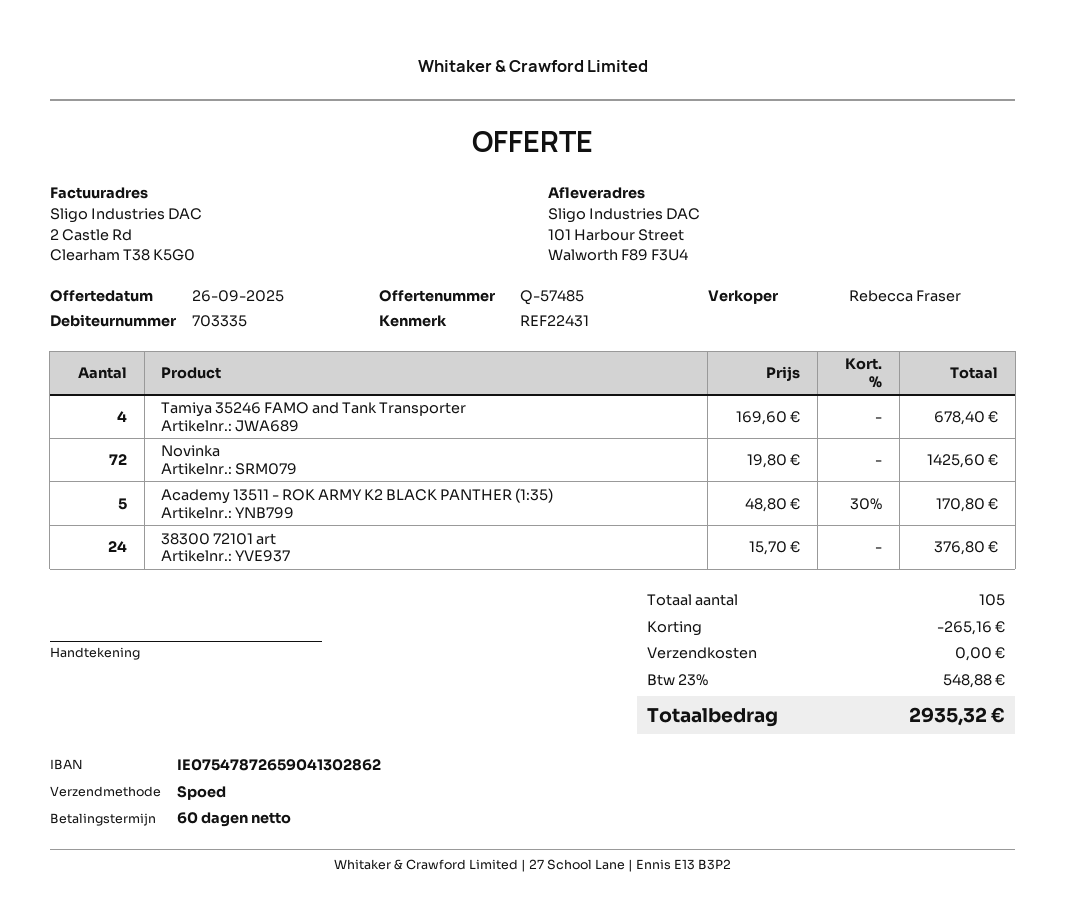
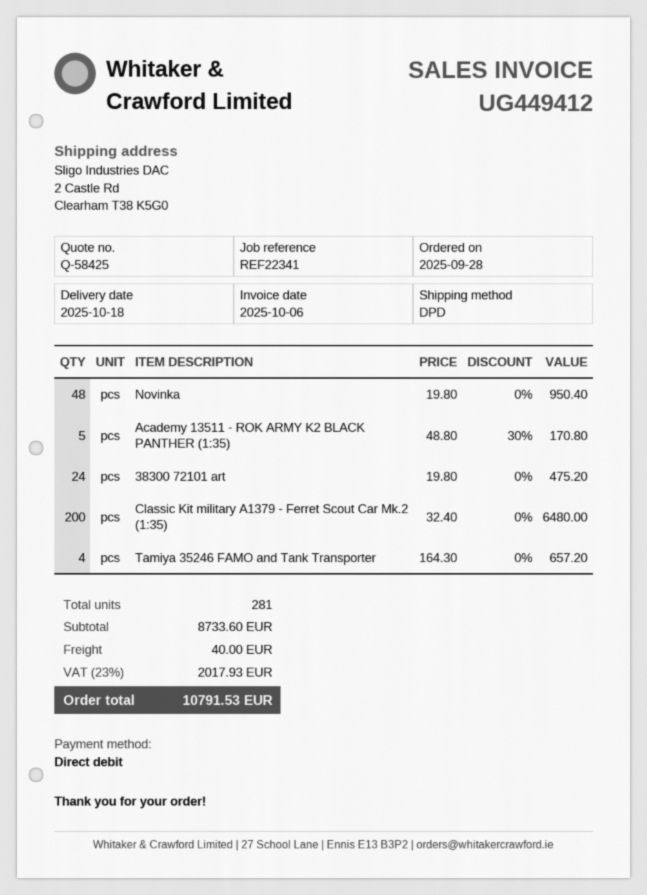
quote number: Q-57485 -> Q-58425
reference: REF22431 -> REF22341
shipping method: express -> DPD
ship to: 101 Harbour Street, Walworth F89 F3U4 -> 2 Castle Rd, Clearham T38 K5G0
Tamiya 35246 FAMO and Tank Transporter: 4 x 169.60 = 678.40 -> 4 x 164.30 = 657.20
Novinka: 72 x 19.80 = 1425.60 -> 48 x 19.80 = 950.40
38300 72101 art: 24 x 15.70 = 376.80 -> 24 x 19.80 = 475.20
Classic Kit military A1379 - Ferret Scout Car Mk.2 (1:35): none -> 200 x 32.40 = 6480.00
total quantity: 105 -> 281
discount: 265.16 -> none
shipping: 0.00 -> 40.00
tax: 23% = 548.88 -> 23% = 2017.93
total: 2935.32 -> 10791.53

